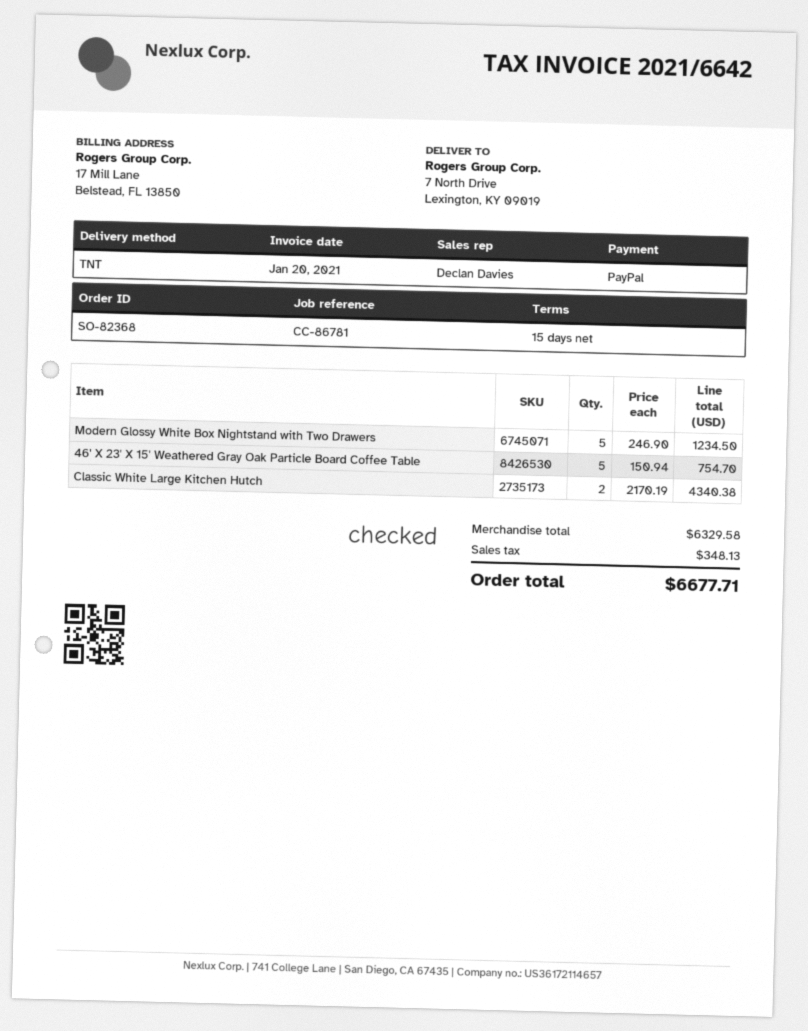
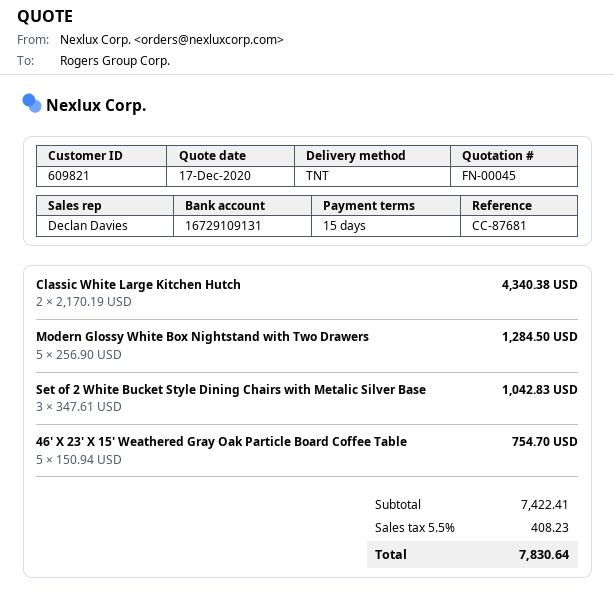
reference: CC-86781 -> CC-87681
Modern Glossy White Box Nightstand with Two Drawers: 5 x 246.90 = 1234.50 -> 5 x 256.90 = 1284.50
Set of 2 White Bucket Style Dining Chairs with Metalic Silver Base: none -> 3 x 347.61 = 1042.83
subtotal: 6329.58 -> 7422.41
tax: 348.13 -> 408.23
total: 6677.71 -> 7830.64

